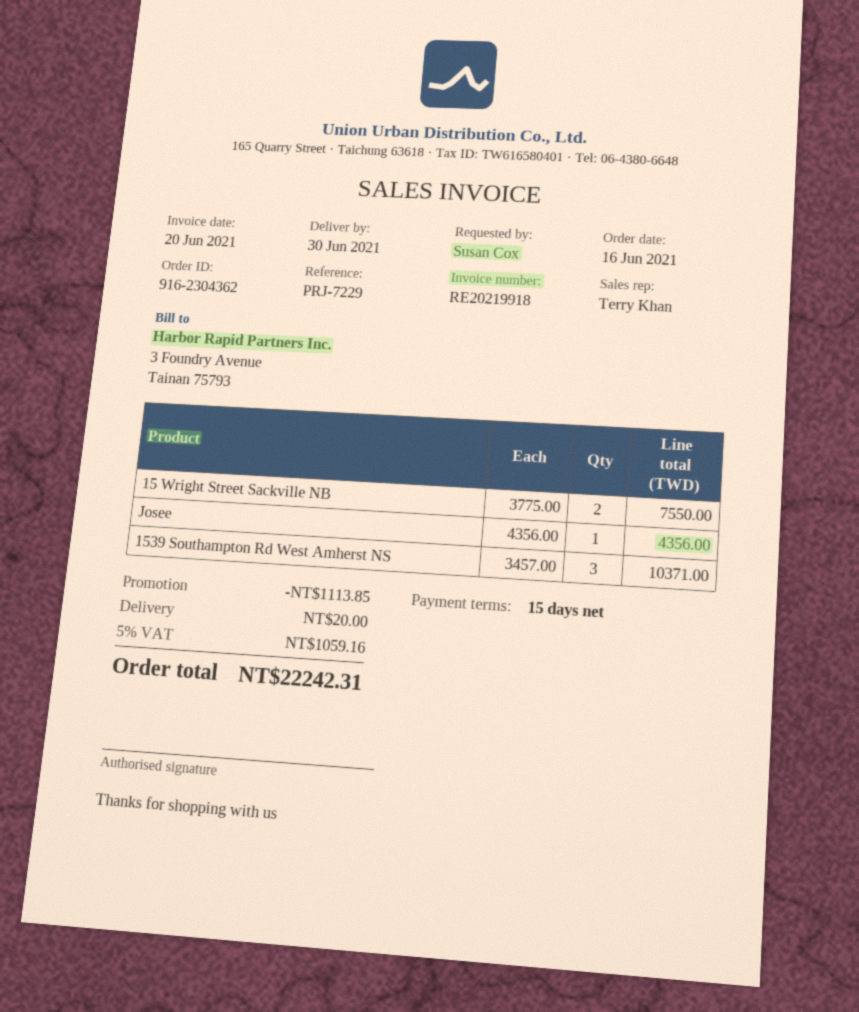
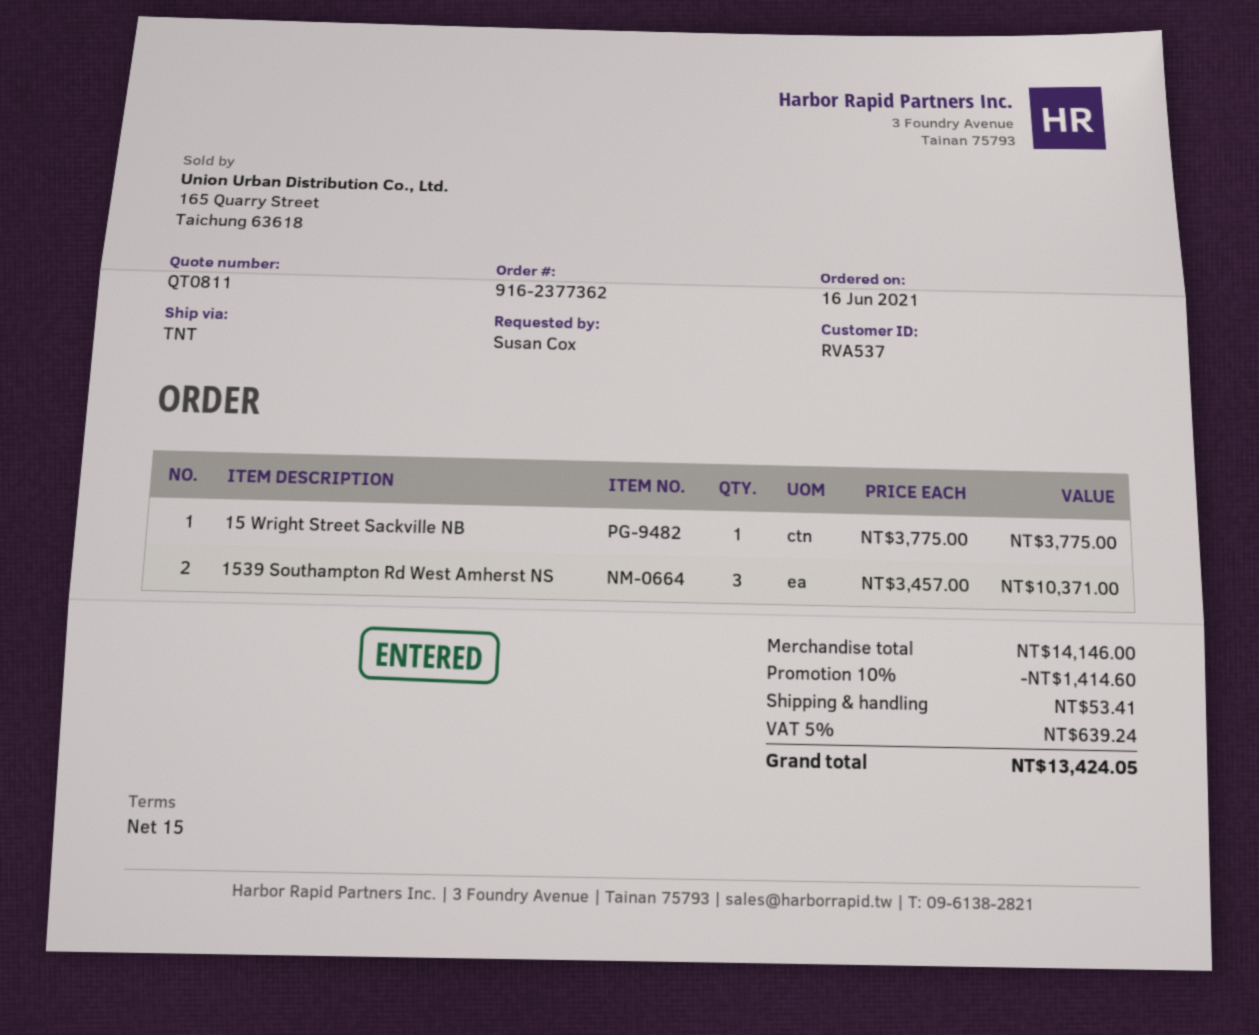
order number: 916-2304362 -> 916-2377362
15 Wright Street Sackville NB: 2 x 3775.00 = 7550.00 -> 1 x 3775.00 = 3775.00
Josee: 1 x 4356.00 = 4356.00 -> none
discount: 1113.85 -> 1414.60
shipping: 20.00 -> 53.41
tax: 5% = 1059.16 -> 5% = 639.24
total: 22242.31 -> 13424.05

